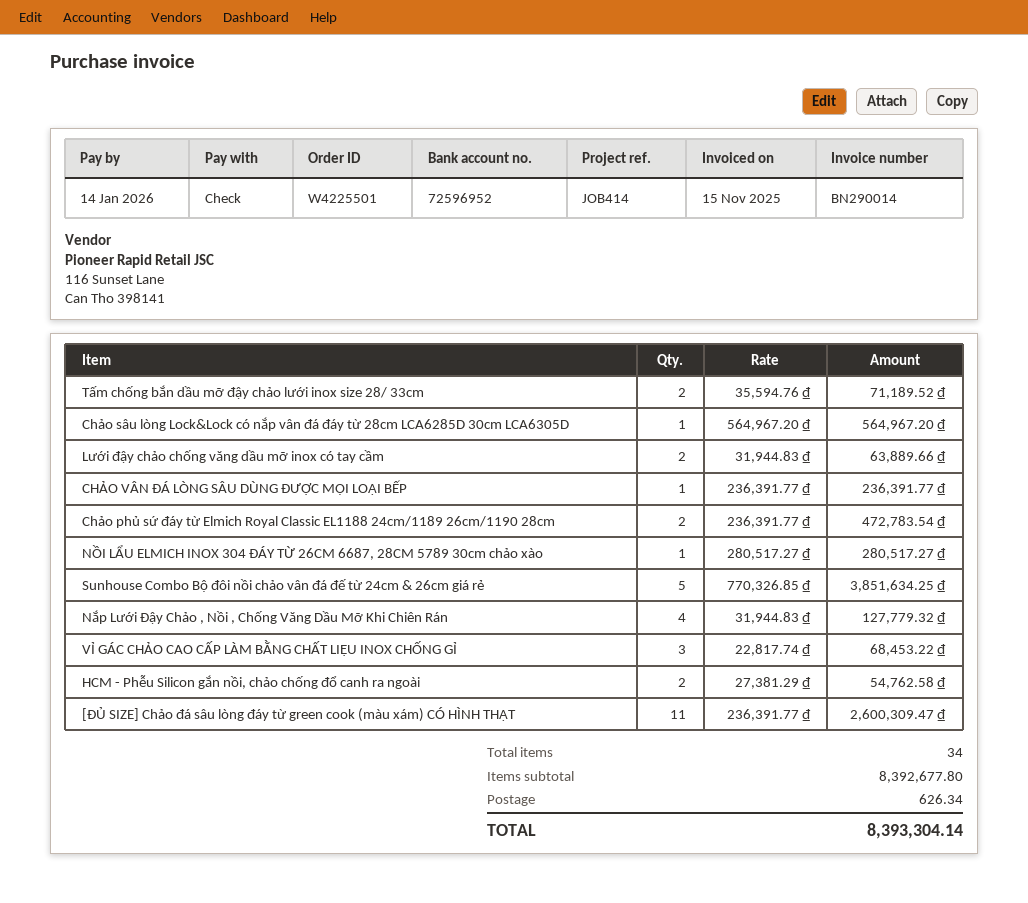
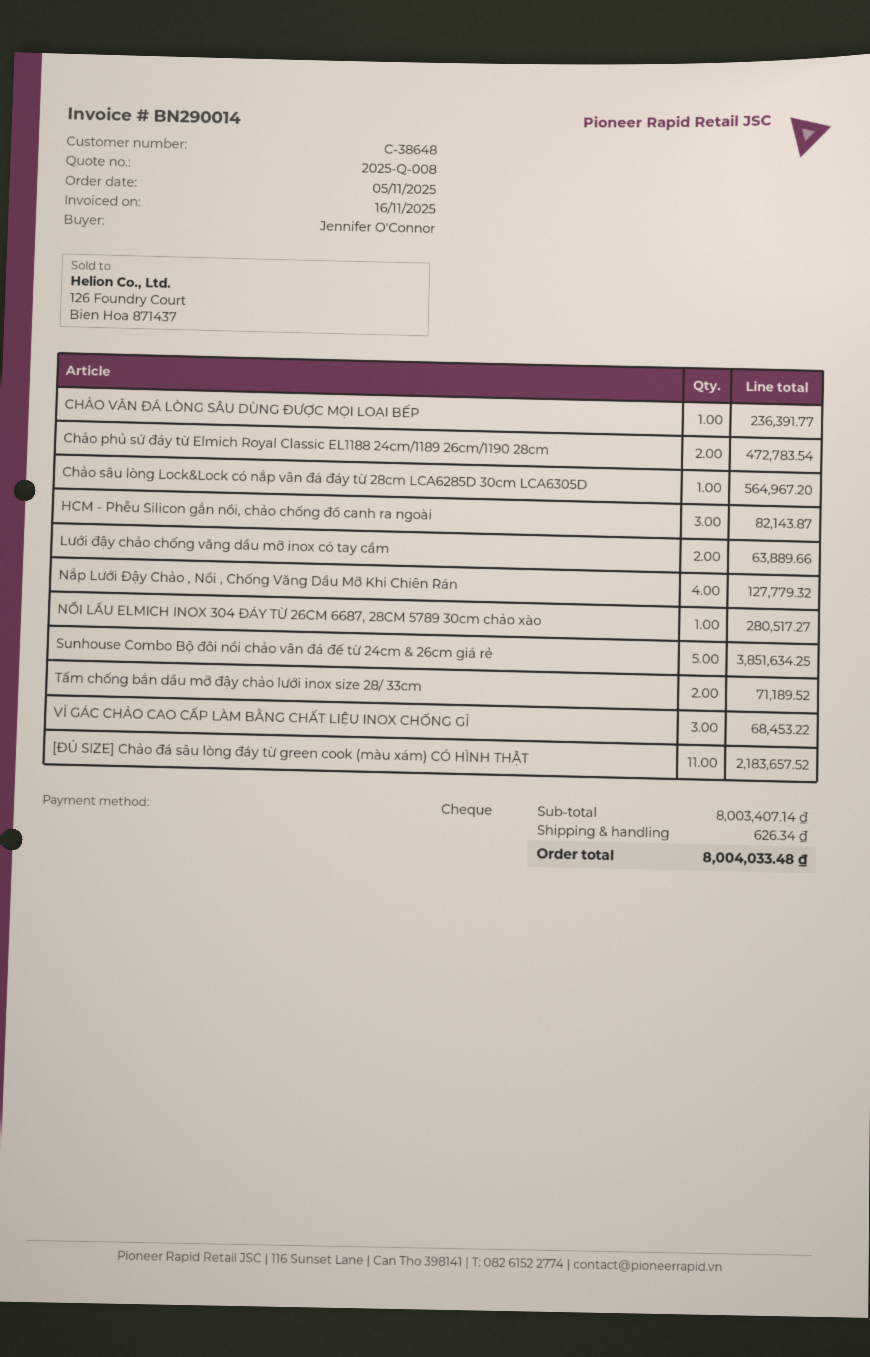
invoice date: 2025-11-15 -> 2025-11-16
HCM - Phễu Silicon gắn nồi, chảo chống đổ canh ra ngoài: 2 for 54762.58 -> 3 for 82143.87
[ĐỦ SIZE] Chảo đá sâu lòng đáy từ green cook (màu xám) CÓ HÌNH THẬT: 11 for 2600309.47 -> 11 for 2183657.52
subtotal: 8392677.80 -> 8003407.14
total: 8393304.14 -> 8004033.48

